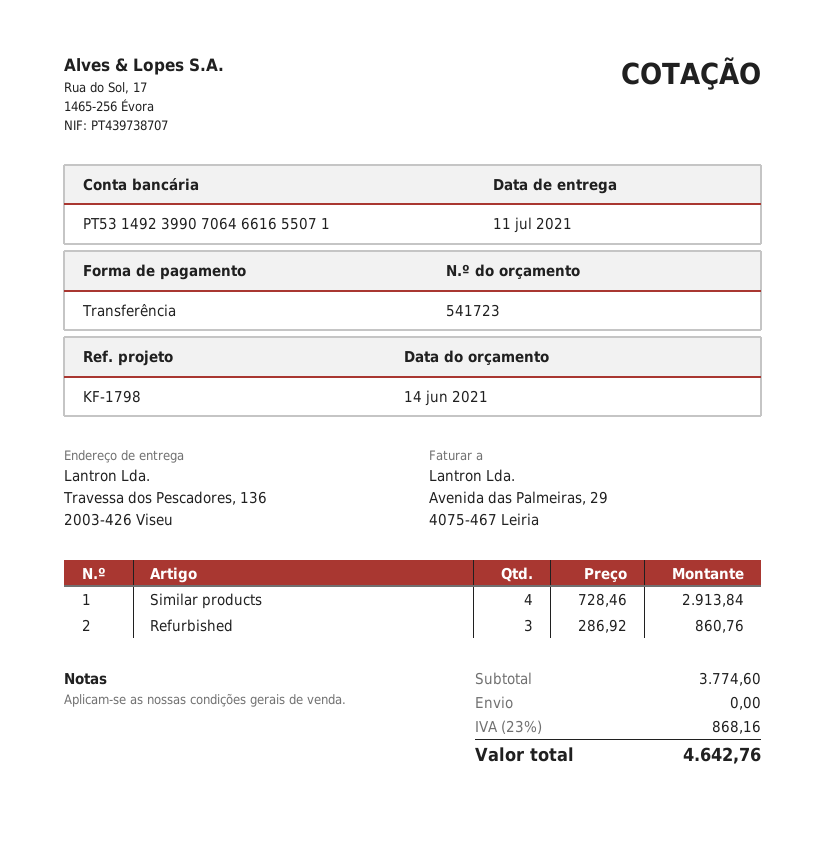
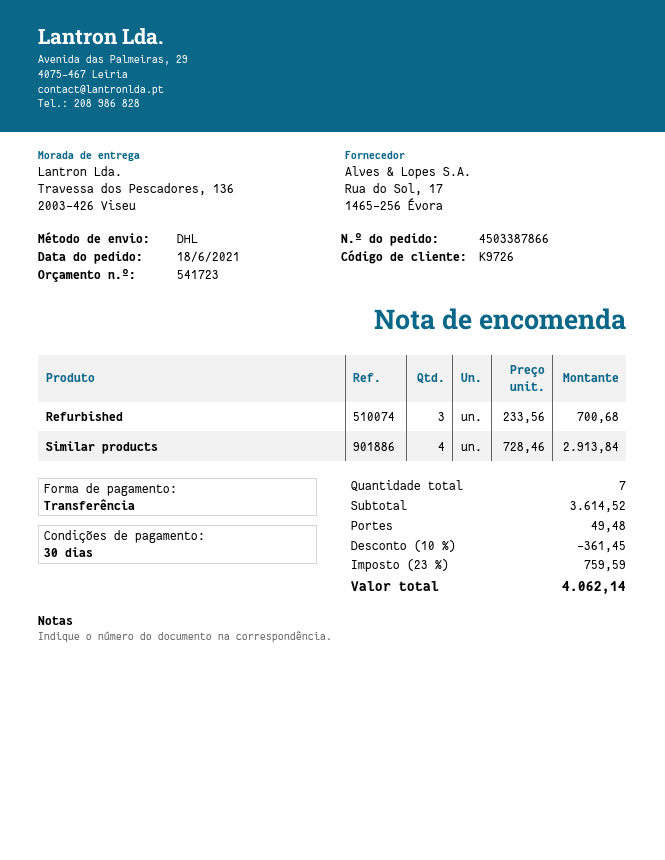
Refurbished: 3 x 286.92 = 860.76 -> 3 x 233.56 = 700.68
subtotal: 3774.60 -> 3614.52
discount: none -> 10% = 361.45
shipping: 0.00 -> 49.48
tax: 23% = 868.16 -> 23% = 759.59
total: 4642.76 -> 4062.14

